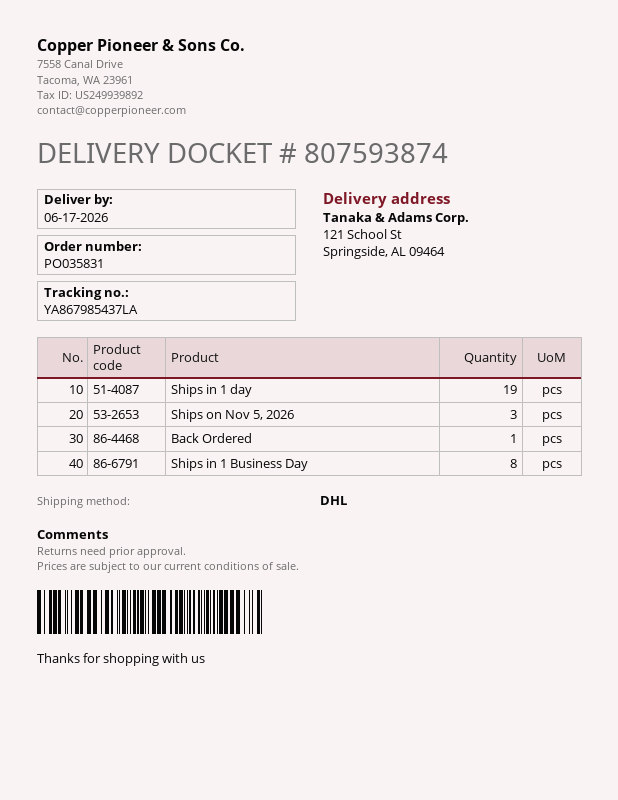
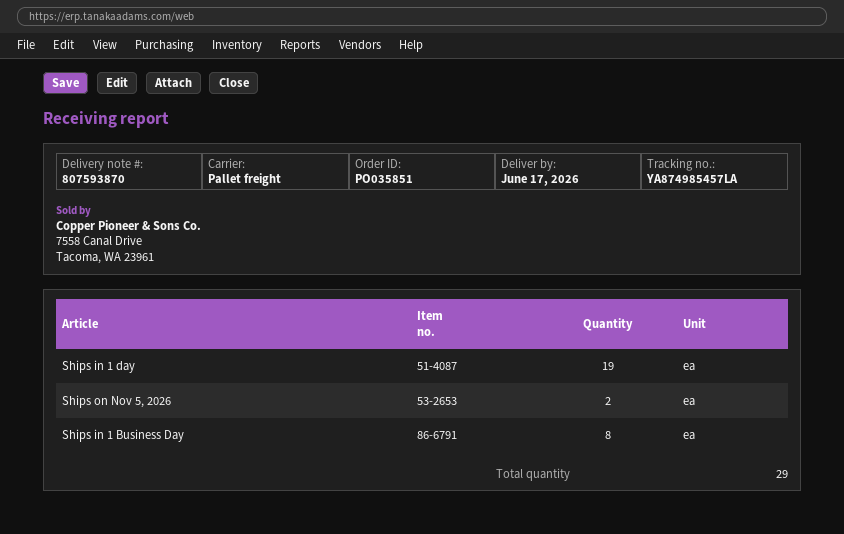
order number: PO035831 -> PO035851
delivery note number: 807593874 -> 807593870
shipping method: DHL -> pallet freight
tracking number: YA867985437LA -> YA874985457LA
Ships on Nov 5, 2026: 3 -> 2
Back Ordered: 1 -> none

